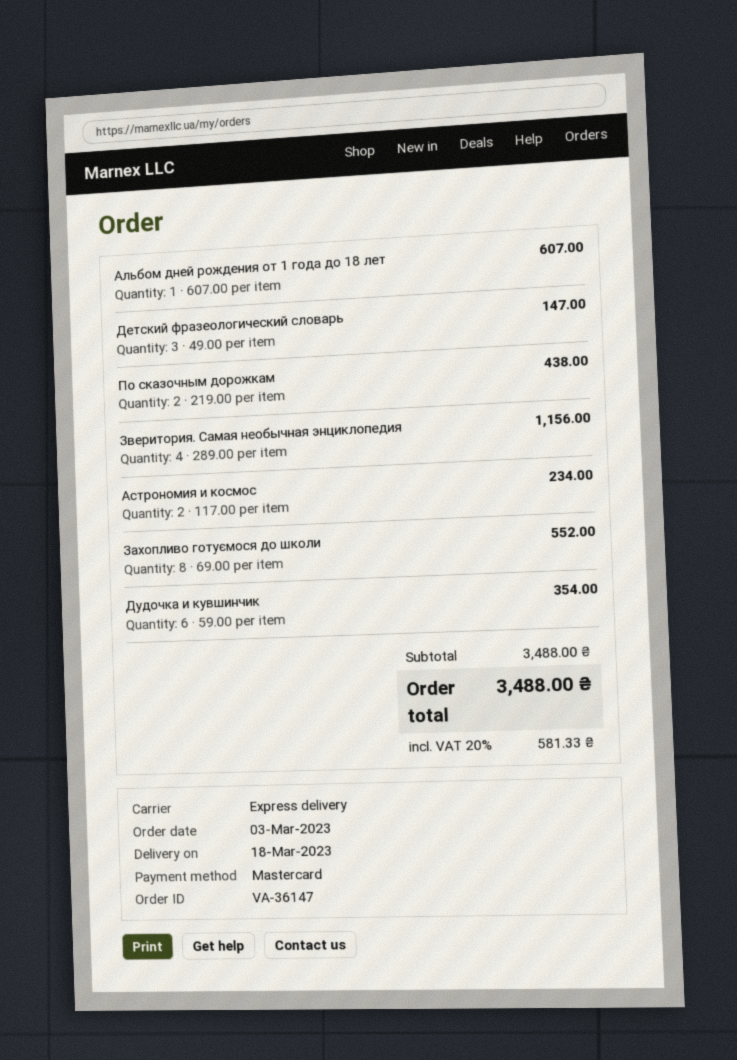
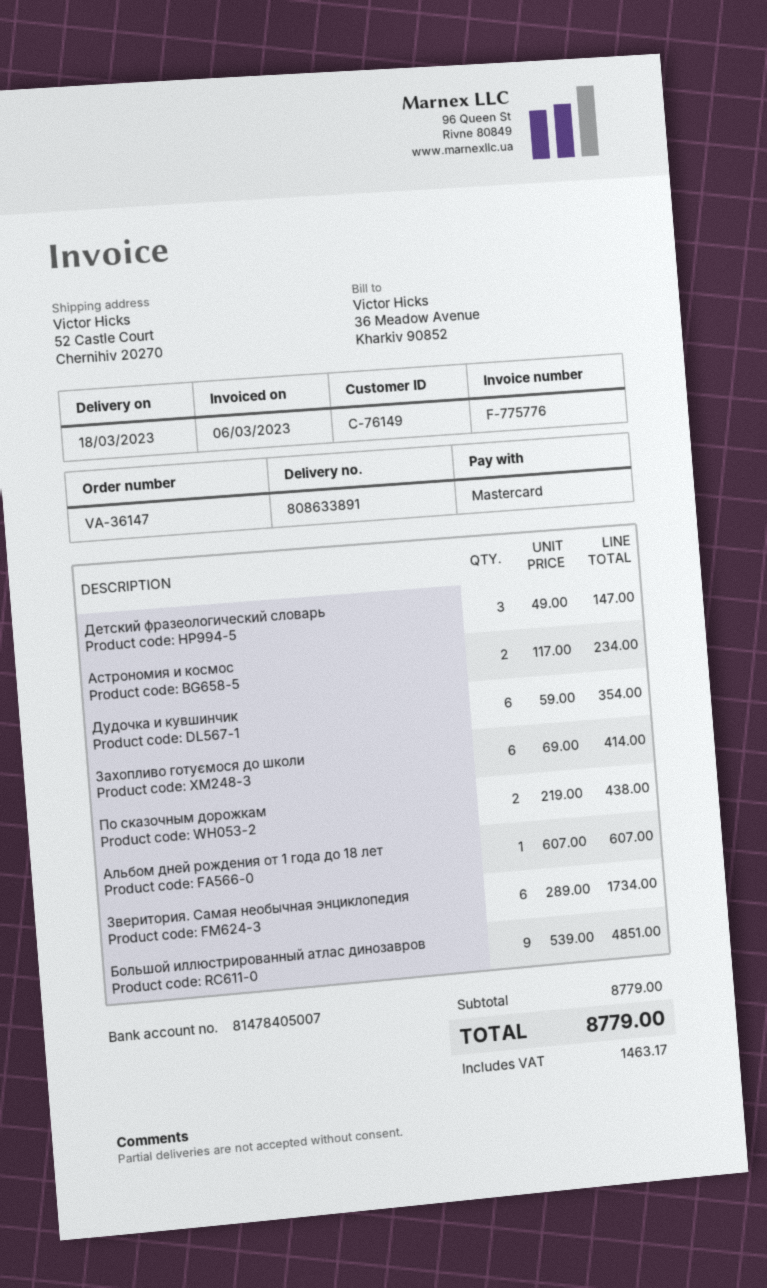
Зверитория. Самая необычная энциклопедия: 4 x 289.00 = 1156.00 -> 6 x 289.00 = 1734.00
Захопливо готуємося до школи: 8 x 69.00 = 552.00 -> 6 x 69.00 = 414.00
Большой иллюстрированный атлас динозавров: none -> 9 x 539.00 = 4851.00
subtotal: 3488.00 -> 8779.00
tax: 581.33 -> 1463.17
total: 3488.00 -> 8779.00

